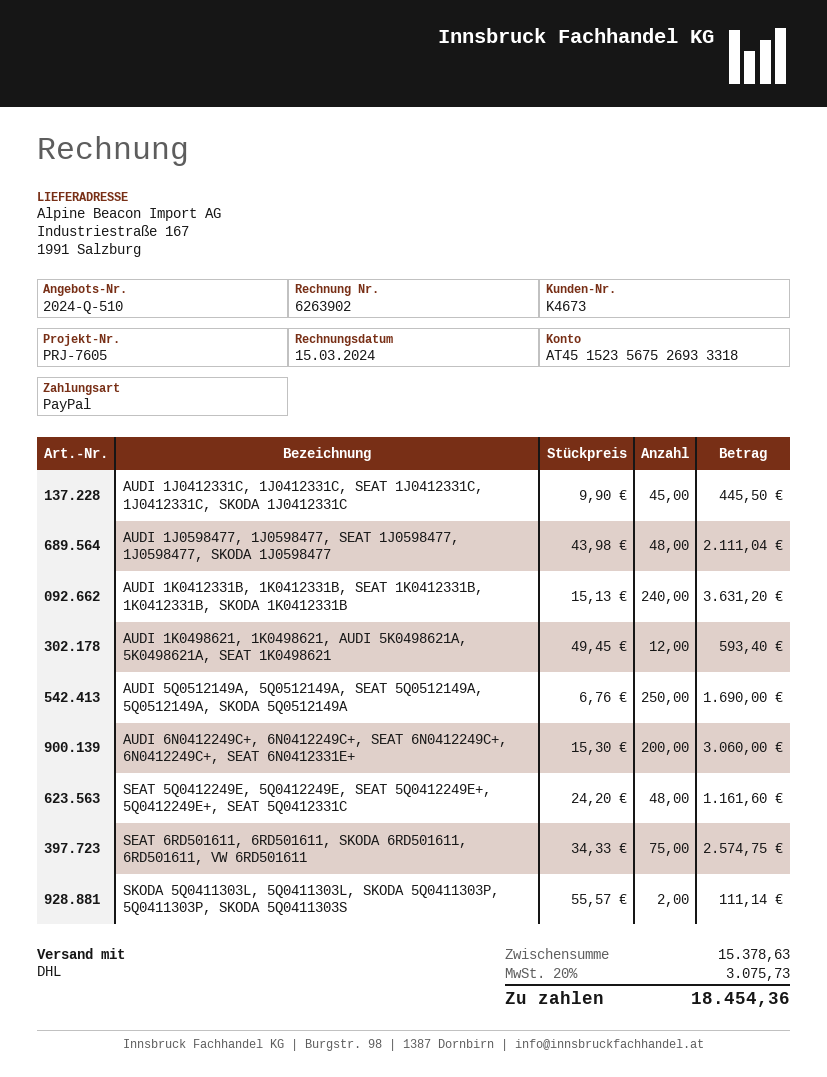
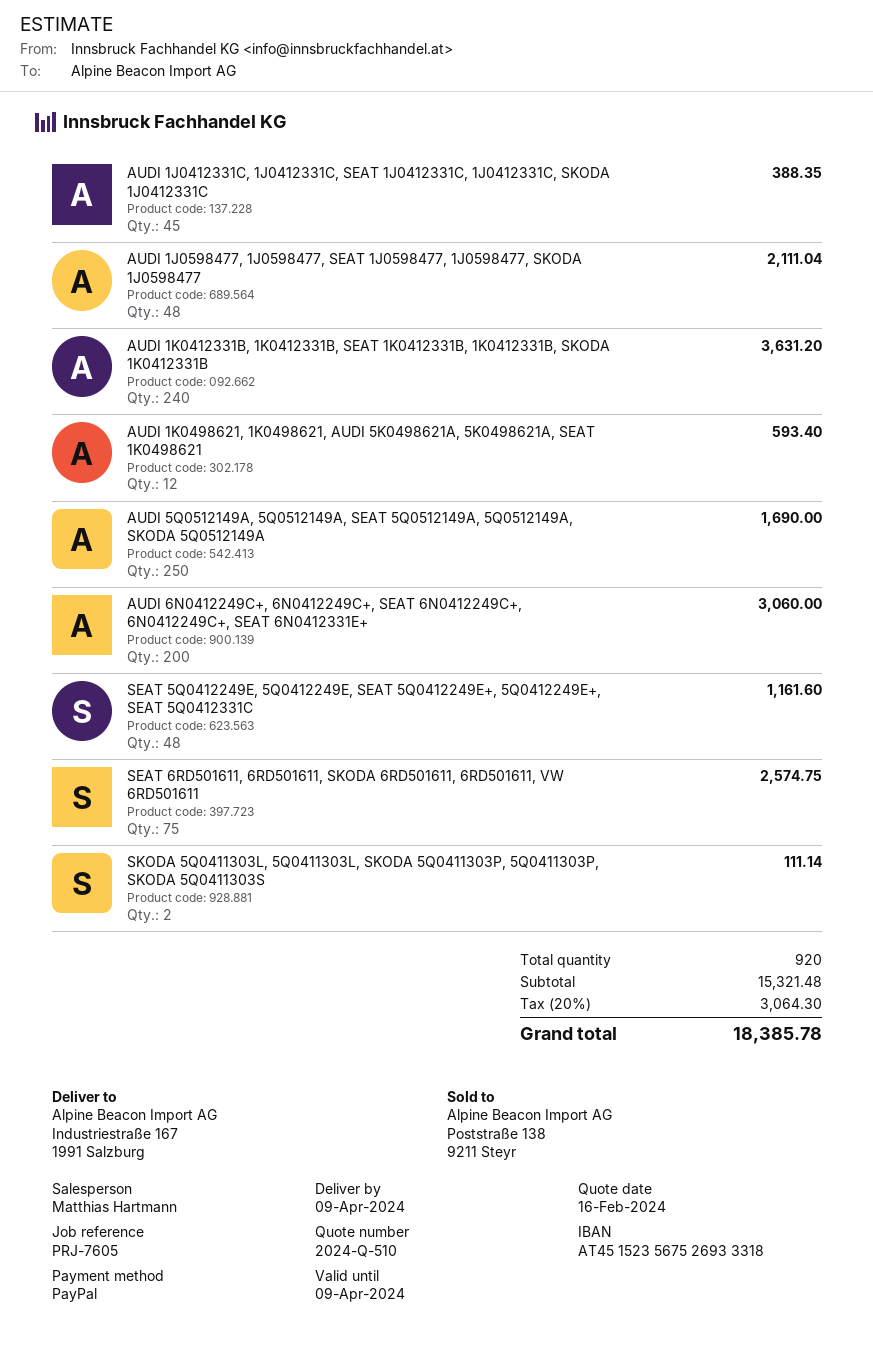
AUDI 1J0412331C, 1J0412331C, SEAT 1J0412331C, 1J0412331C, SKODA 1J0412331C: 45 for 445.50 -> 45 for 388.35
subtotal: 15378.63 -> 15321.48
tax: 20% = 3075.73 -> 20% = 3064.30
total: 18454.36 -> 18385.78

